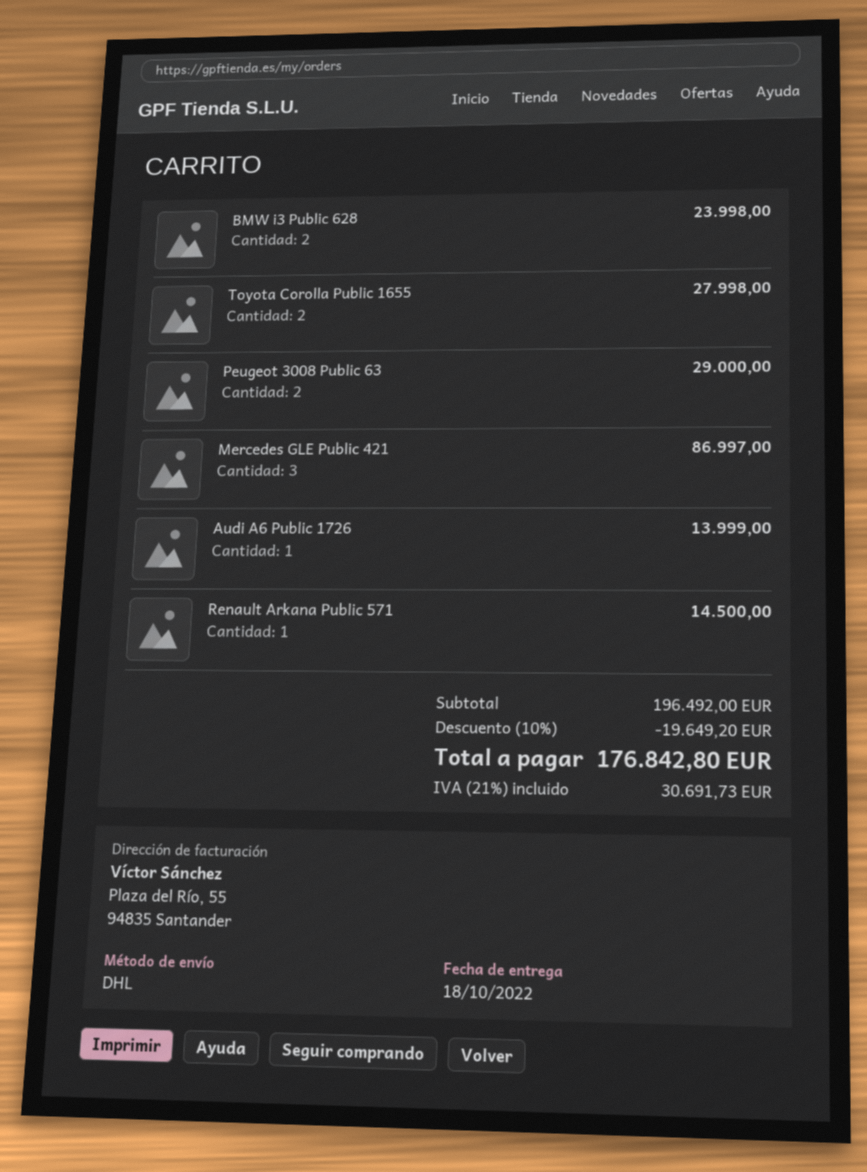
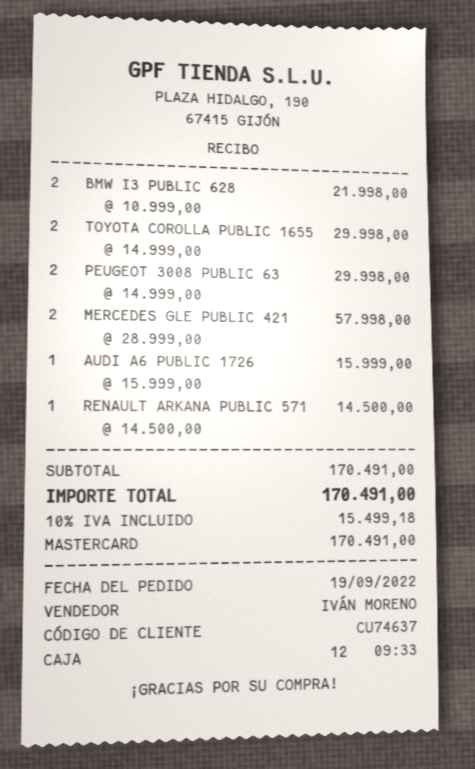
BMW i3 Public 628: 2 for 23998.00 -> 2 for 21998.00
Toyota Corolla Public 1655: 2 for 27998.00 -> 2 for 29998.00
Peugeot 3008 Public 63: 2 for 29000.00 -> 2 for 29998.00
Mercedes GLE Public 421: 3 for 86997.00 -> 2 for 57998.00
Audi A6 Public 1726: 1 for 13999.00 -> 1 for 15999.00
subtotal: 196492.00 -> 170491.00
discount: 10% = 19649.20 -> none
tax: 21% = 30691.73 -> 10% = 15499.18
total: 176842.80 -> 170491.00

